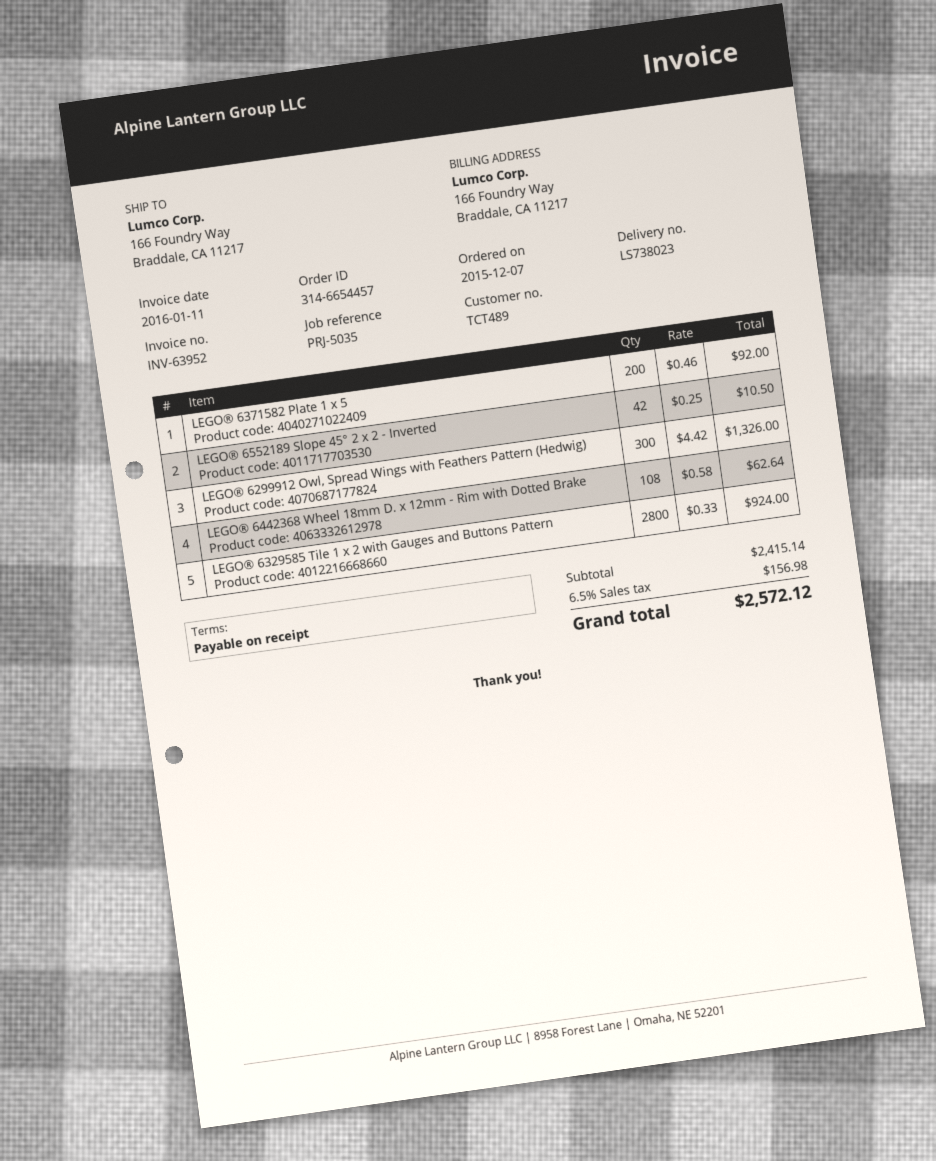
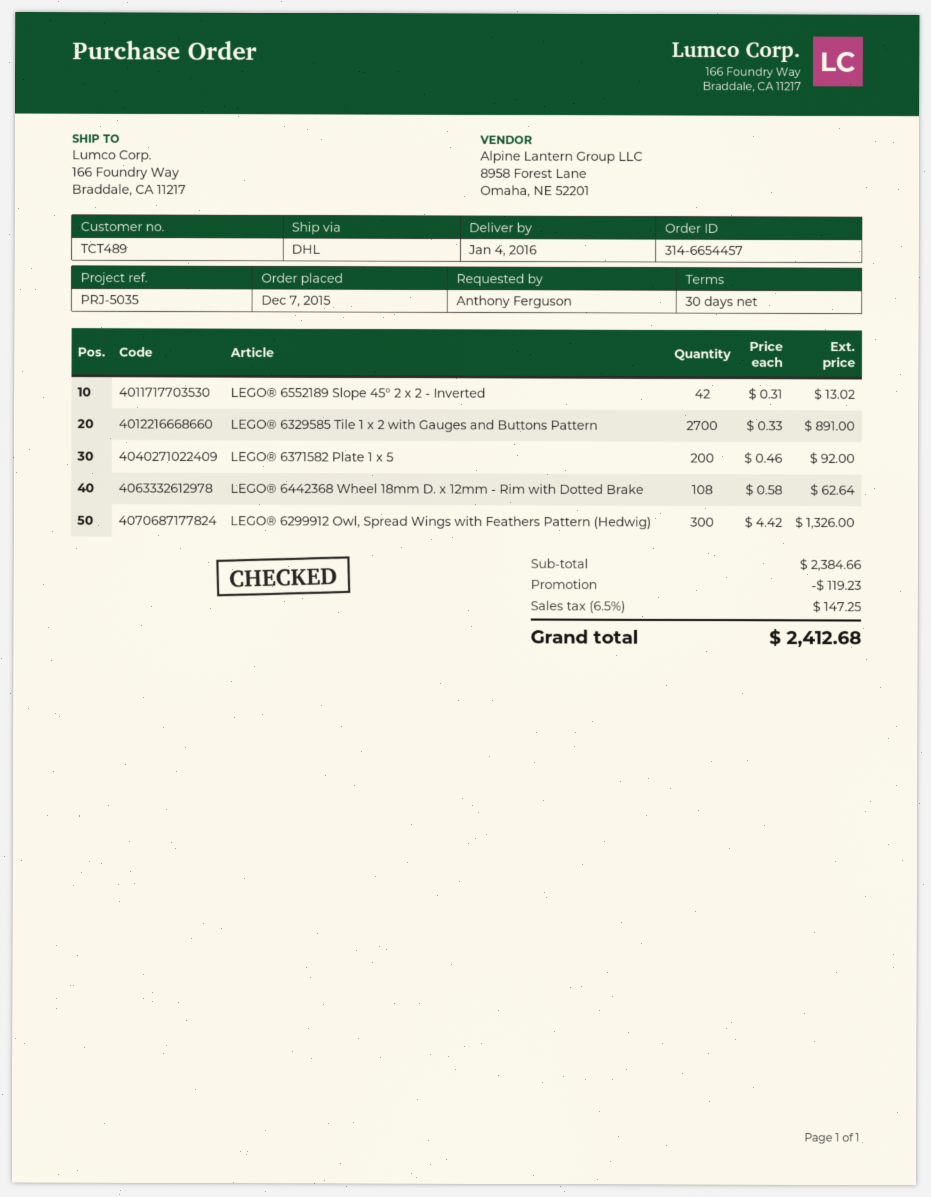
payment terms: on receipt -> 30 days
LEGO® 6552189 Slope 45° 2 x 2 - Inverted: 42 x 0.25 = 10.50 -> 42 x 0.31 = 13.02
LEGO® 6329585 Tile 1 x 2 with Gauges and Buttons Pattern: 2800 x 0.33 = 924.00 -> 2700 x 0.33 = 891.00
subtotal: 2415.14 -> 2384.66
discount: none -> 119.23
tax: 6.5% = 156.98 -> 6.5% = 147.25
total: 2572.12 -> 2412.68

